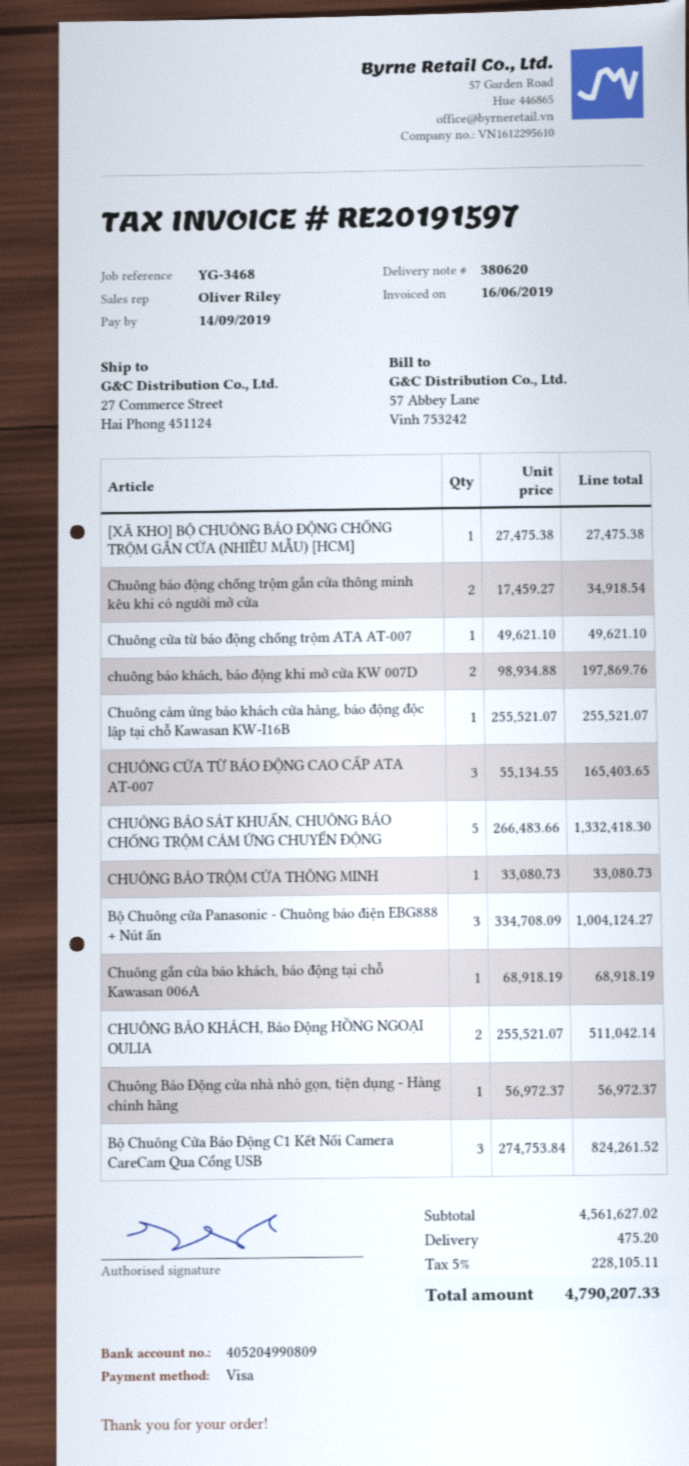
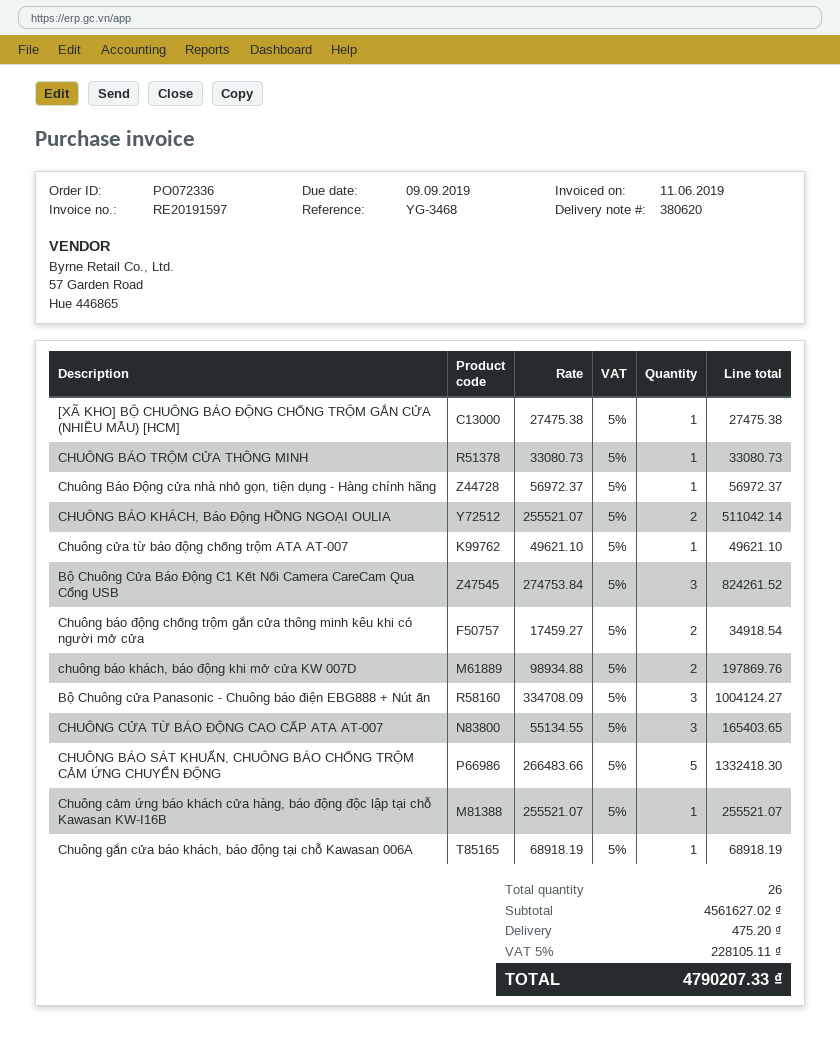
invoice date: 2019-06-16 -> 2019-06-11
due date: 2019-09-14 -> 2019-09-09

